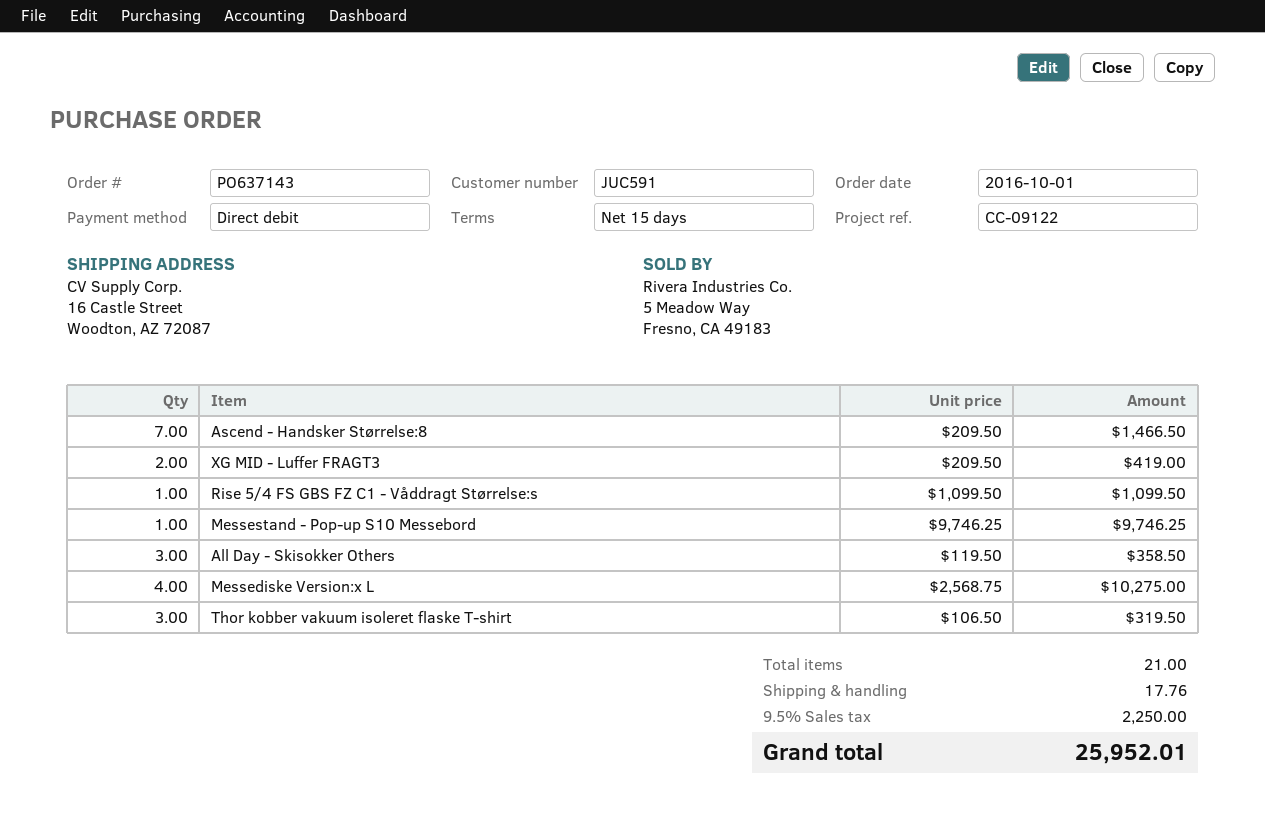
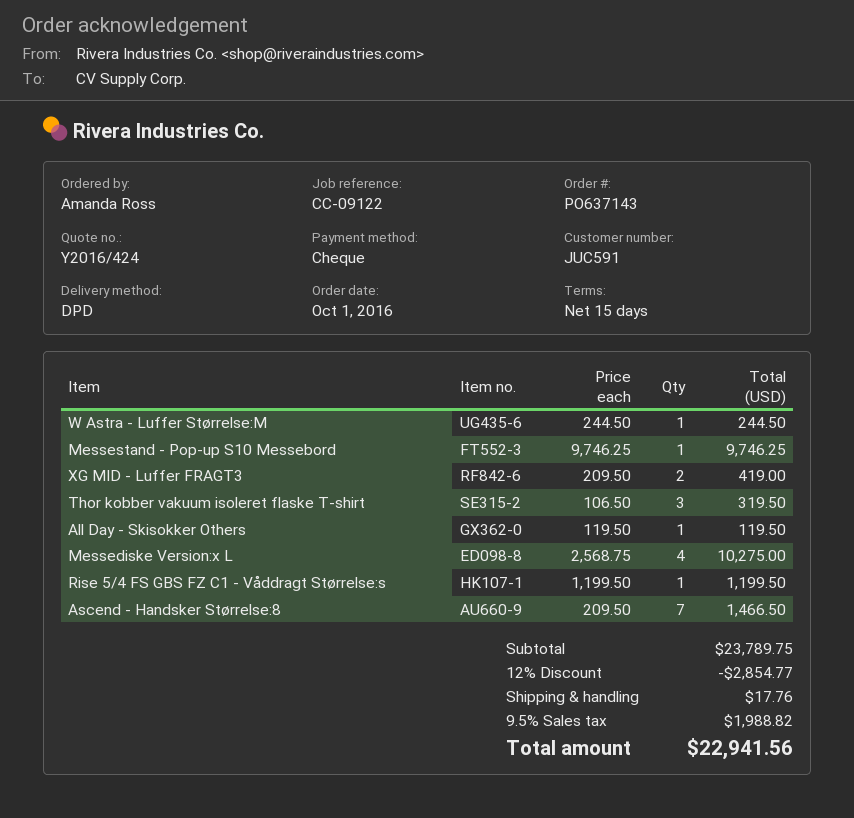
payment method: direct debit -> cheque
Rise 5/4 FS GBS FZ C1 - Våddragt Størrelse:s: 1 x 1099.50 = 1099.50 -> 1 x 1199.50 = 1199.50
All Day - Skisokker Others: 3 x 119.50 = 358.50 -> 1 x 119.50 = 119.50
W Astra - Luffer Størrelse:M: none -> 1 x 244.50 = 244.50
discount: none -> 12% = 2854.77
tax: 9.5% = 2250.00 -> 9.5% = 1988.82
total: 25952.01 -> 22941.56

